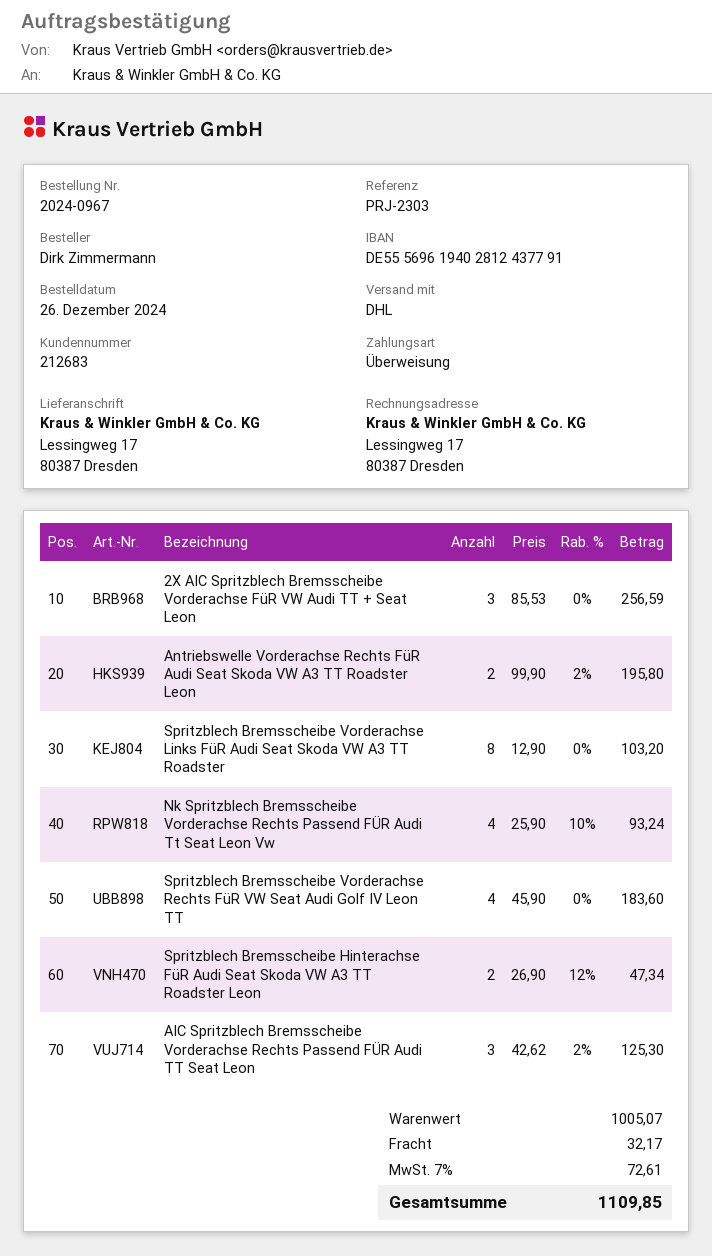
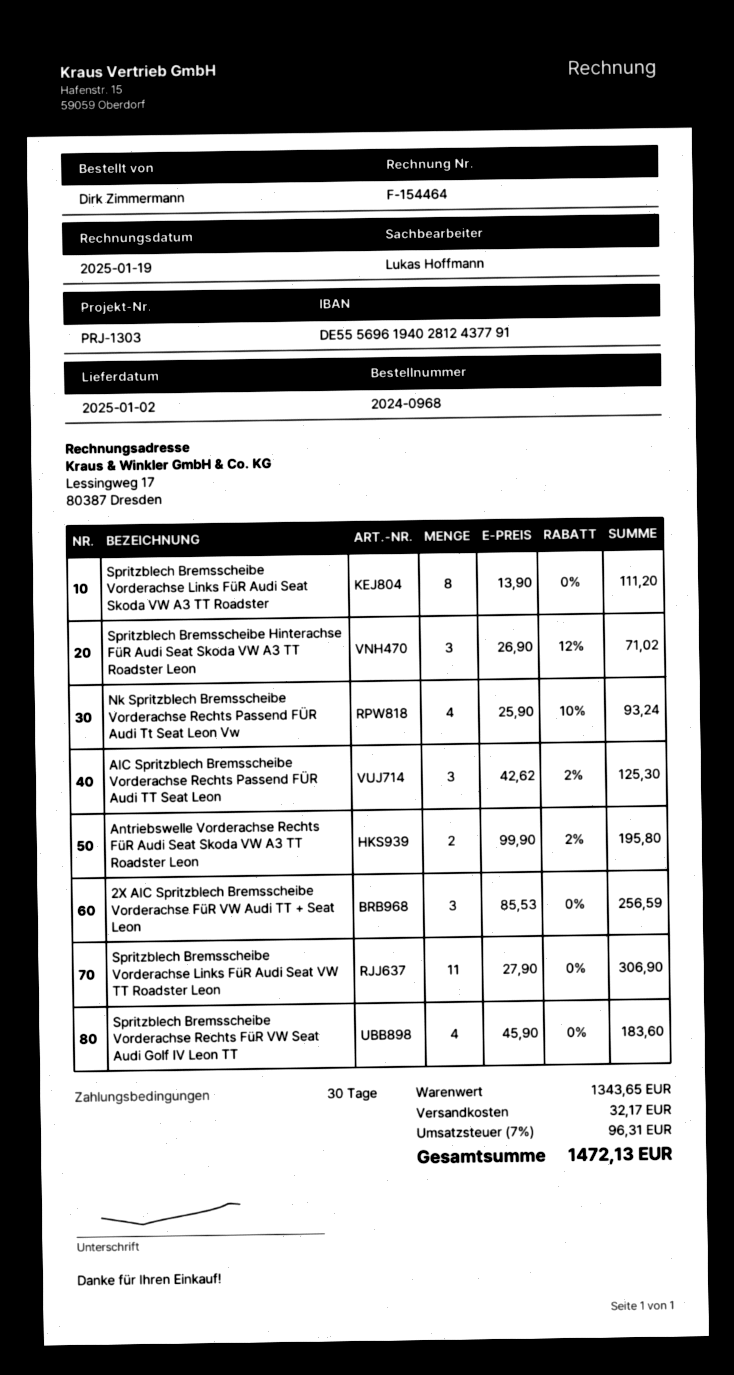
order number: 2024-0967 -> 2024-0968
reference: PRJ-2303 -> PRJ-1303
Spritzblech Bremsscheibe Vorderachse Links FüR Audi Seat Skoda VW A3 TT Roadster: 8 x 12.90 = 103.20 -> 8 x 13.90 = 111.20
Spritzblech Bremsscheibe Hinterachse FüR Audi Seat Skoda VW A3 TT Roadster Leon: 2 x 26.90 - 12% = 47.34 -> 3 x 26.90 - 12% = 71.02
Spritzblech Bremsscheibe Vorderachse Links FüR Audi Seat VW TT Roadster Leon: none -> 11 x 27.90 = 306.90
subtotal: 1005.07 -> 1343.65
tax: 7% = 72.61 -> 7% = 96.31
total: 1109.85 -> 1472.13

